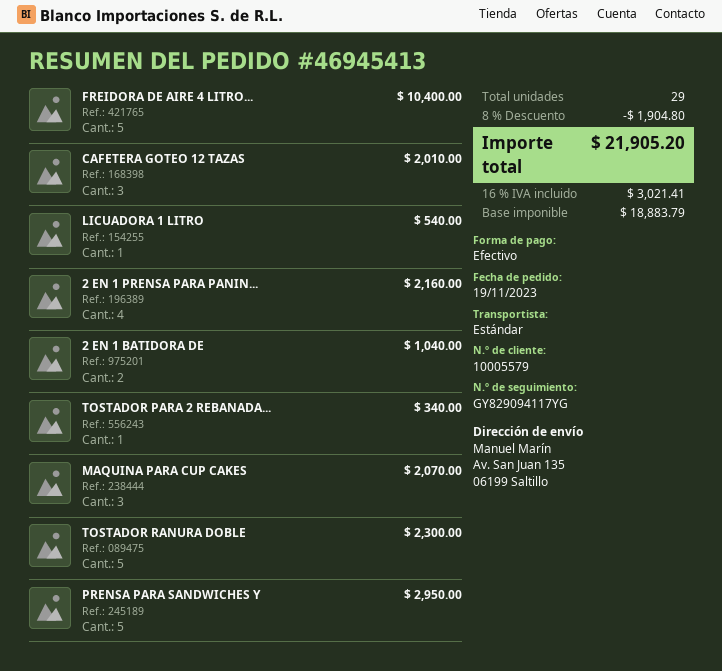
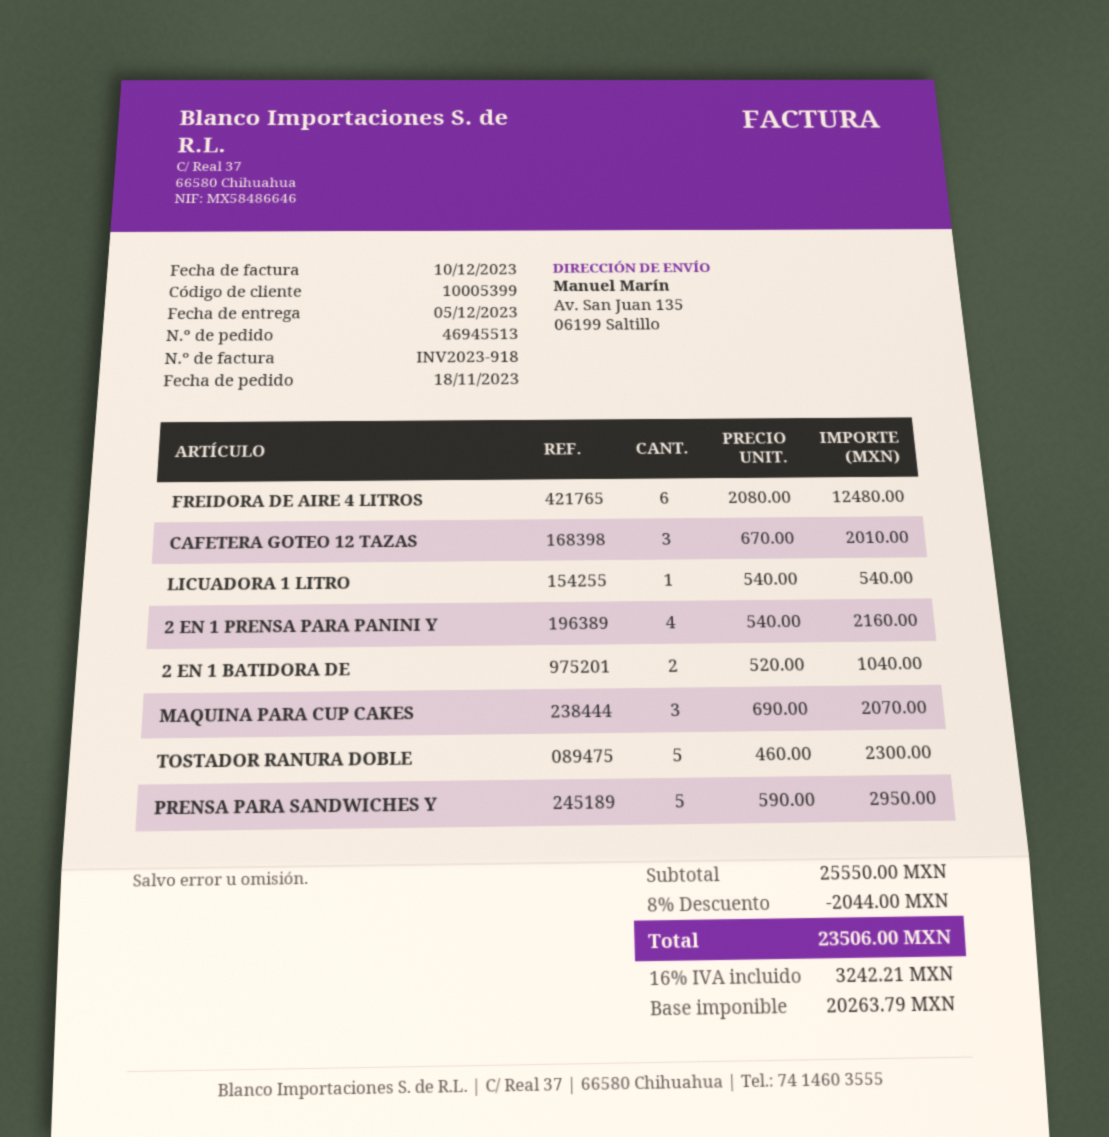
order number: 46945413 -> 46945513
order date: 2023-11-19 -> 2023-11-18
customer number: 10005579 -> 10005399
FREIDORA DE AIRE 4 LITRO...: 5 for 10400.00 -> 6 for 12480.00
TOSTADOR PARA 2 REBANADA...: 1 for 340.00 -> none
discount: 8% = 1904.80 -> 8% = 2044.00
net: 18883.79 -> 20263.79
tax: 16% = 3021.41 -> 16% = 3242.21
total: 21905.20 -> 23506.00

